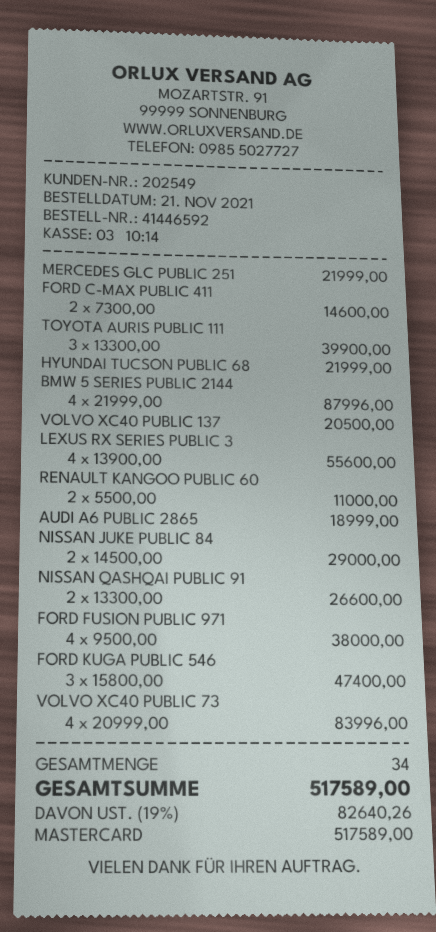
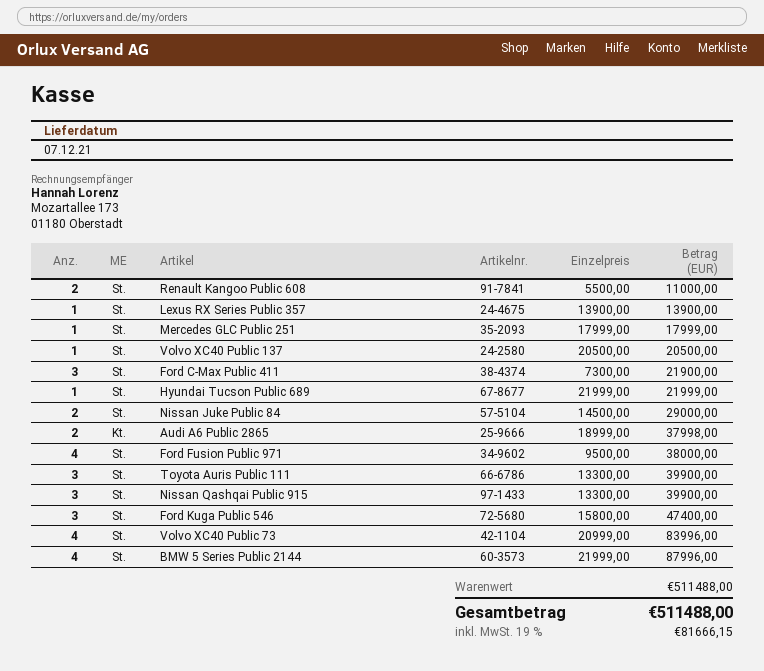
MERCEDES GLC PUBLIC 251: 1 x 21999.00 = 21999.00 -> 1 x 17999.00 = 17999.00
FORD C-MAX PUBLIC 411: 2 x 7300.00 = 14600.00 -> 3 x 7300.00 = 21900.00
LEXUS RX SERIES PUBLIC 3: 4 x 13900.00 = 55600.00 -> 1 x 13900.00 = 13900.00
AUDI A6 PUBLIC 2865: 1 x 18999.00 = 18999.00 -> 2 x 18999.00 = 37998.00
NISSAN QASHQAI PUBLIC 91: 2 x 13300.00 = 26600.00 -> 3 x 13300.00 = 39900.00
tax: 19% = 82640.26 -> 19% = 81666.15
total: 517589.00 -> 511488.00

